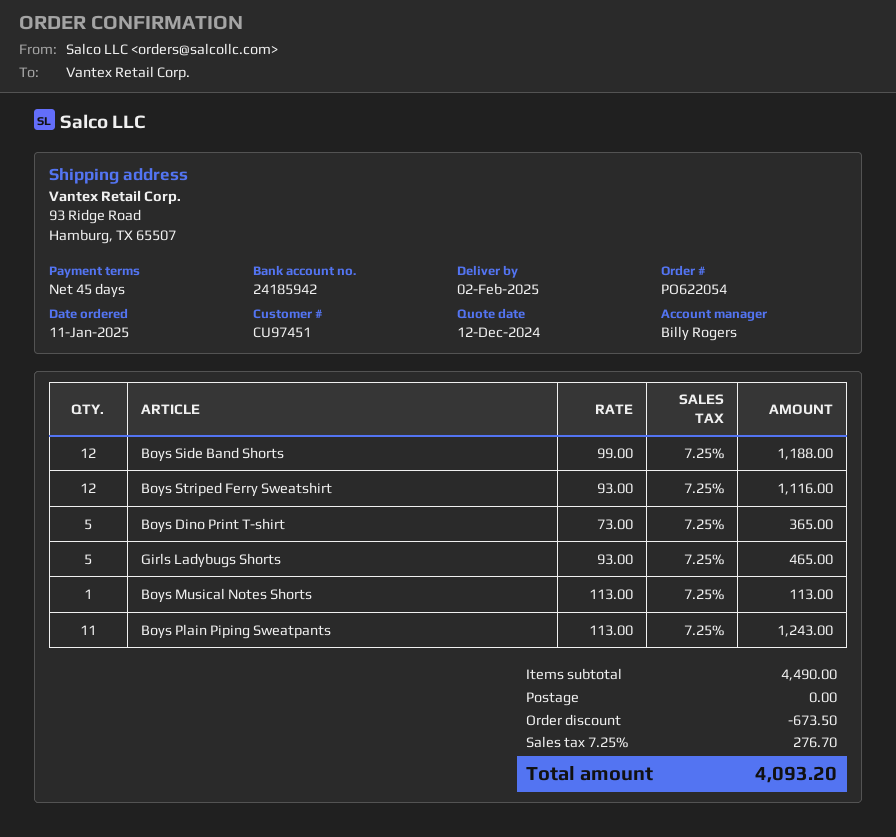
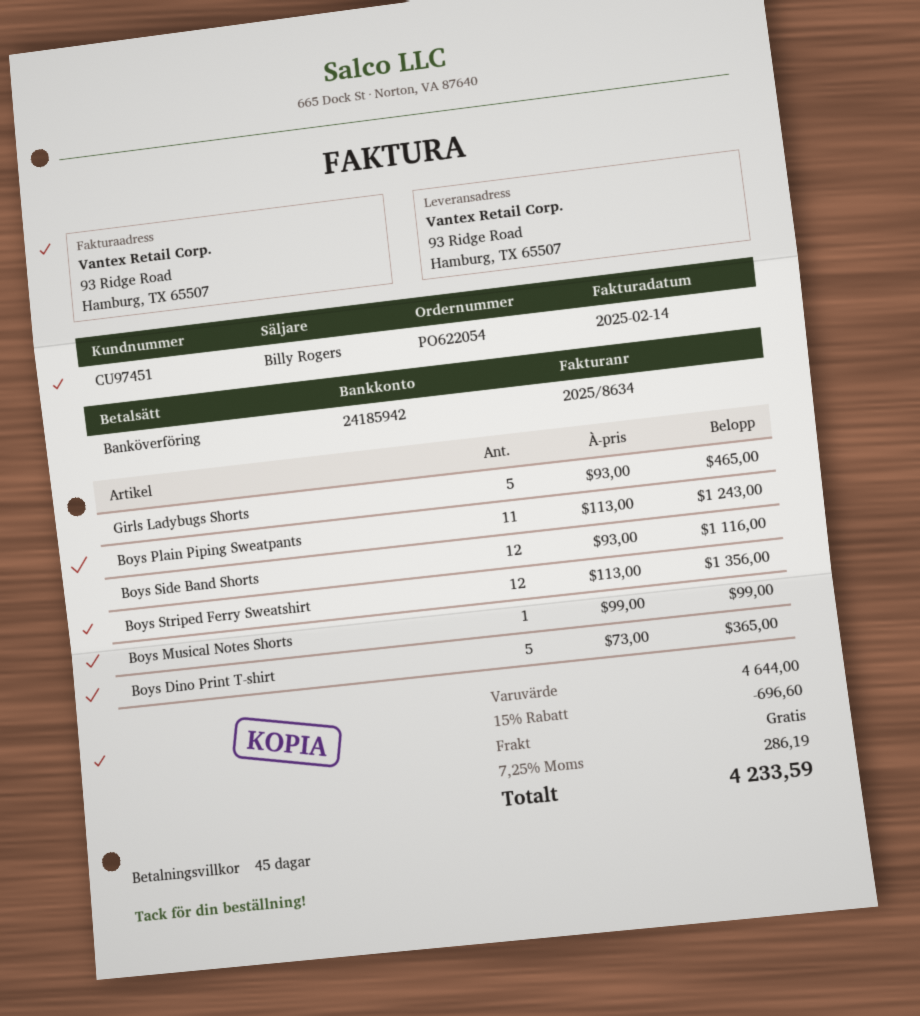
Boys Side Band Shorts: 12 x 99.00 = 1188.00 -> 12 x 93.00 = 1116.00
Boys Striped Ferry Sweatshirt: 12 x 93.00 = 1116.00 -> 12 x 113.00 = 1356.00
Boys Musical Notes Shorts: 1 x 113.00 = 113.00 -> 1 x 99.00 = 99.00
subtotal: 4490.00 -> 4644.00
discount: 673.50 -> 696.60
tax: 7.25% = 276.70 -> 7.25% = 286.19
total: 4093.20 -> 4233.59

